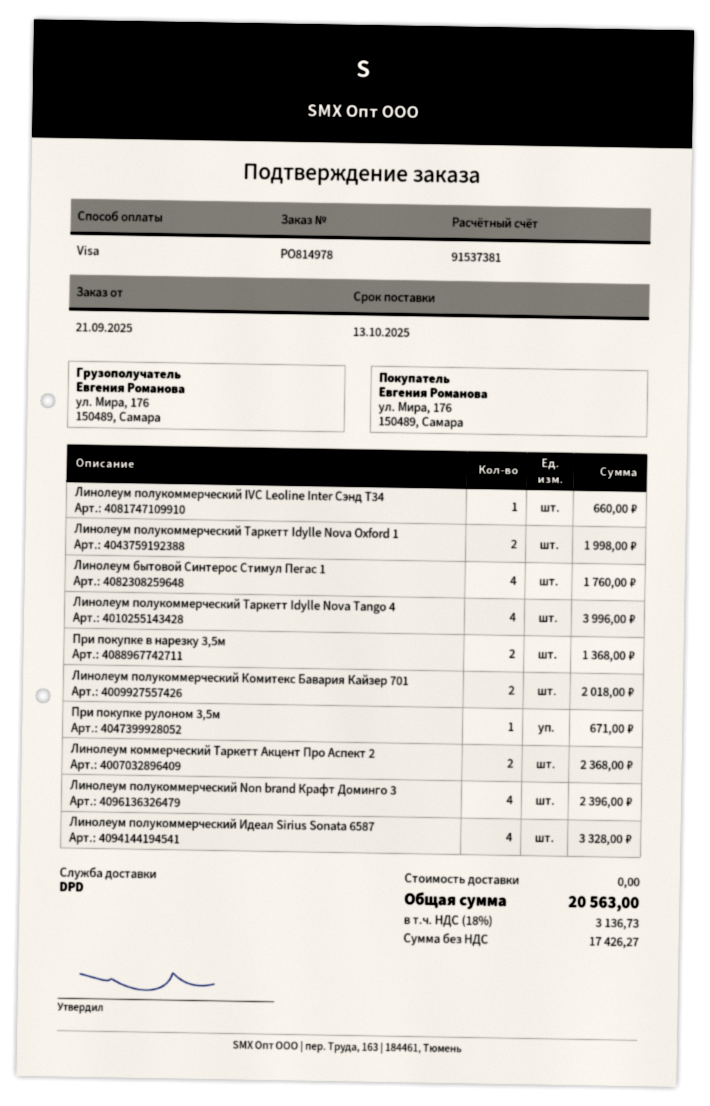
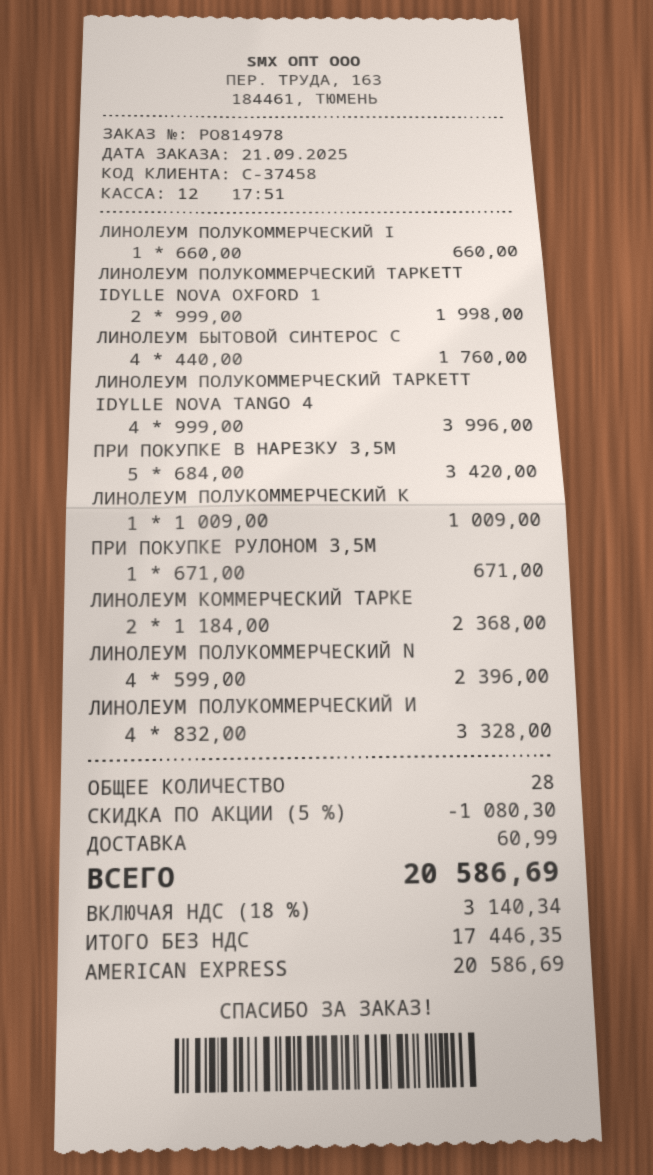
payment method: Visa -> American Express
При покупке в нарезку 3,5м: 2 for 1368.00 -> 5 for 3420.00
Линолеум полукоммерческий Комитекс Бавария Кайзер 701: 2 for 2018.00 -> 1 for 1009.00
discount: none -> 5% = 1080.30
shipping: 0.00 -> 60.99
net: 17426.27 -> 17446.35
tax: 18% = 3136.73 -> 18% = 3140.34
total: 20563.00 -> 20586.69

